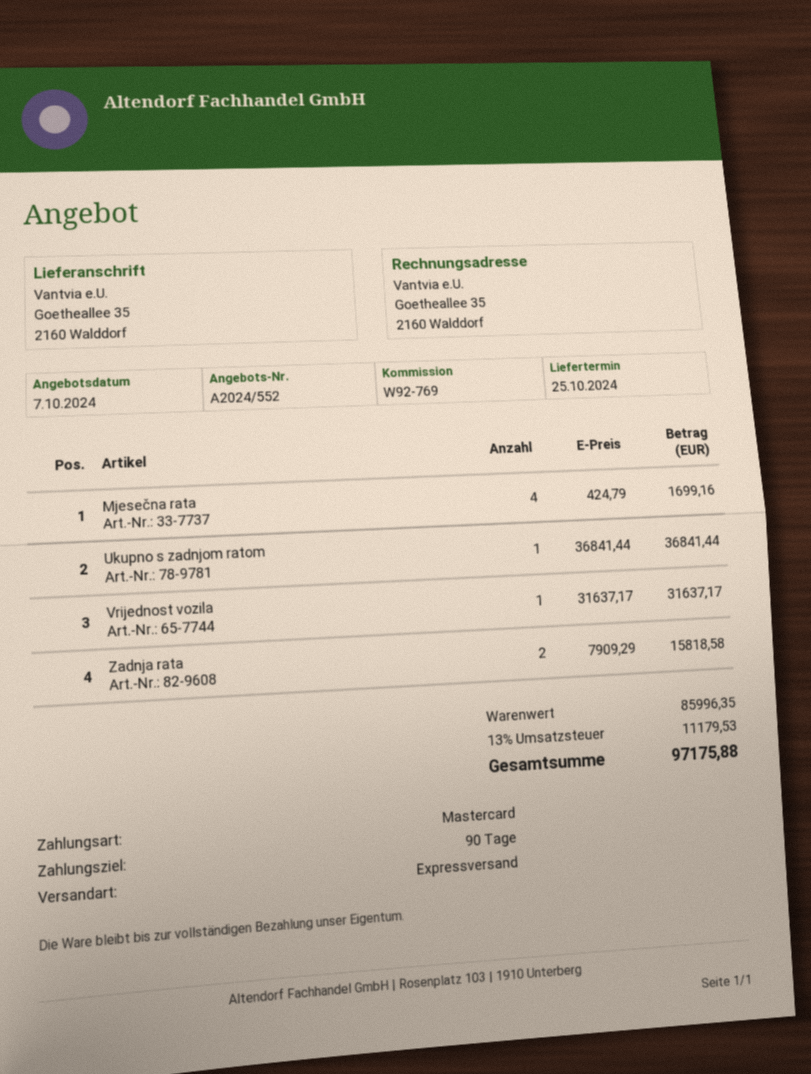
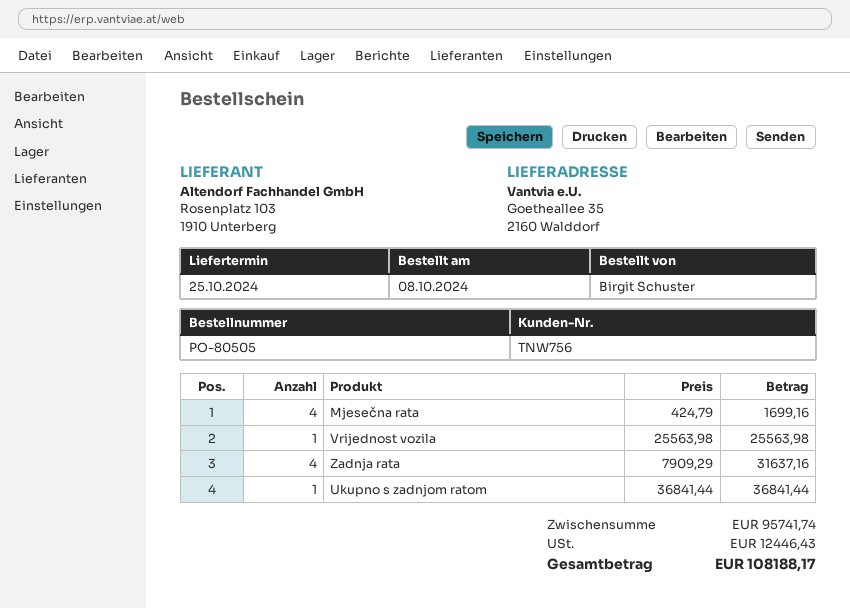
Vrijednost vozila: 1 x 31637.17 = 31637.17 -> 1 x 25563.98 = 25563.98
Zadnja rata: 2 x 7909.29 = 15818.58 -> 4 x 7909.29 = 31637.16
subtotal: 85996.35 -> 95741.74
tax: 11179.53 -> 12446.43
total: 97175.88 -> 108188.17

